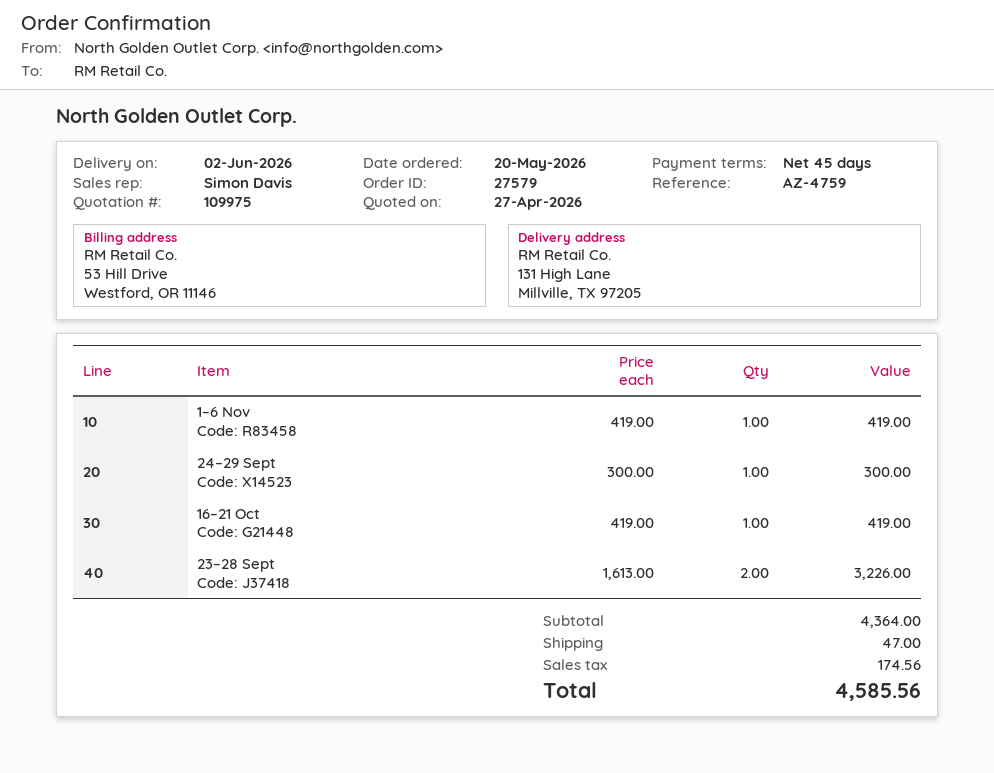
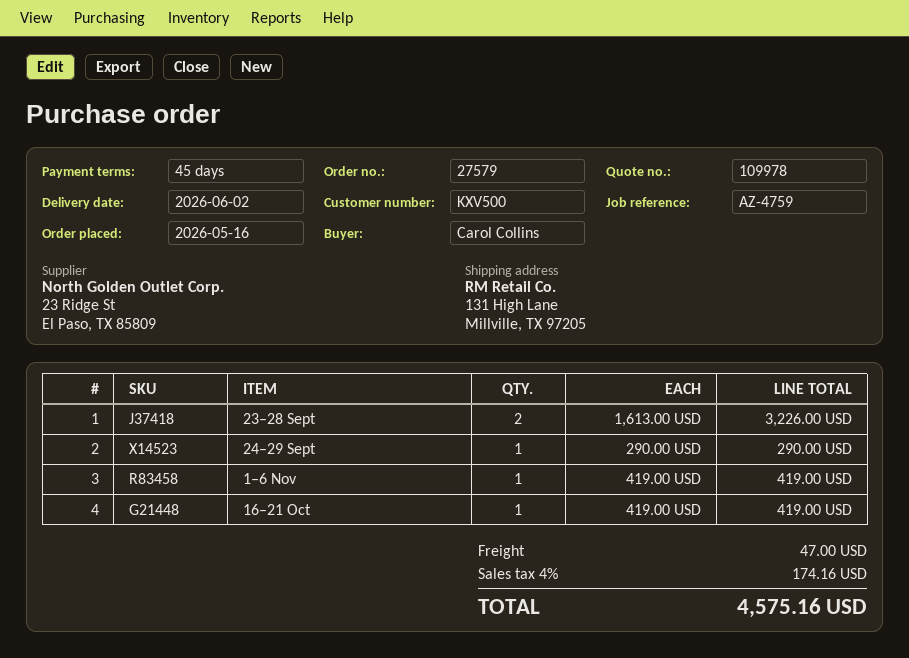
quote number: 109975 -> 109978
order date: 2026-05-20 -> 2026-05-16
24–29 Sept: 1 x 300.00 = 300.00 -> 1 x 290.00 = 290.00
tax: 174.56 -> 174.16
total: 4585.56 -> 4575.16

